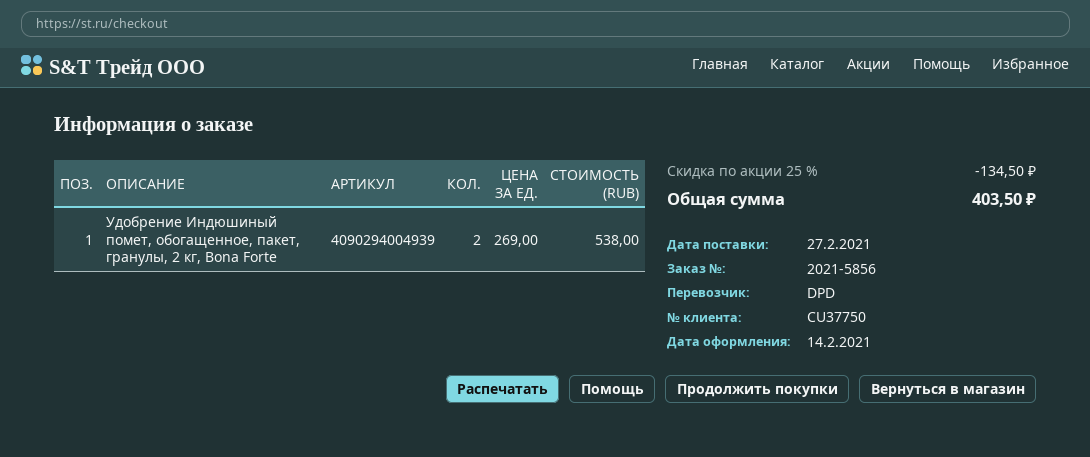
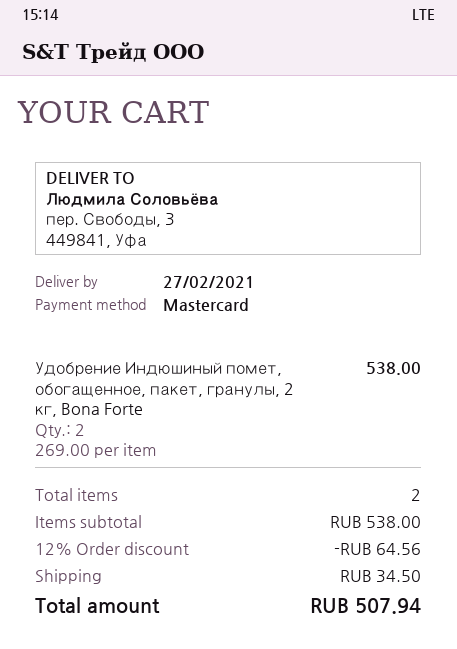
discount: 25% = 134.50 -> 12% = 64.56
shipping: none -> 34.50
total: 403.50 -> 507.94

